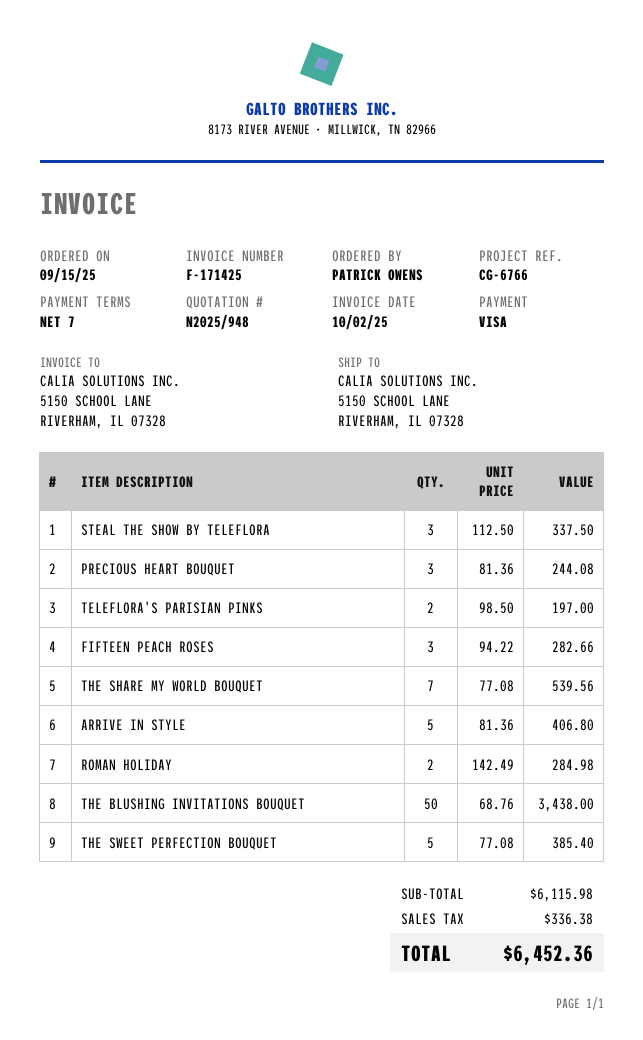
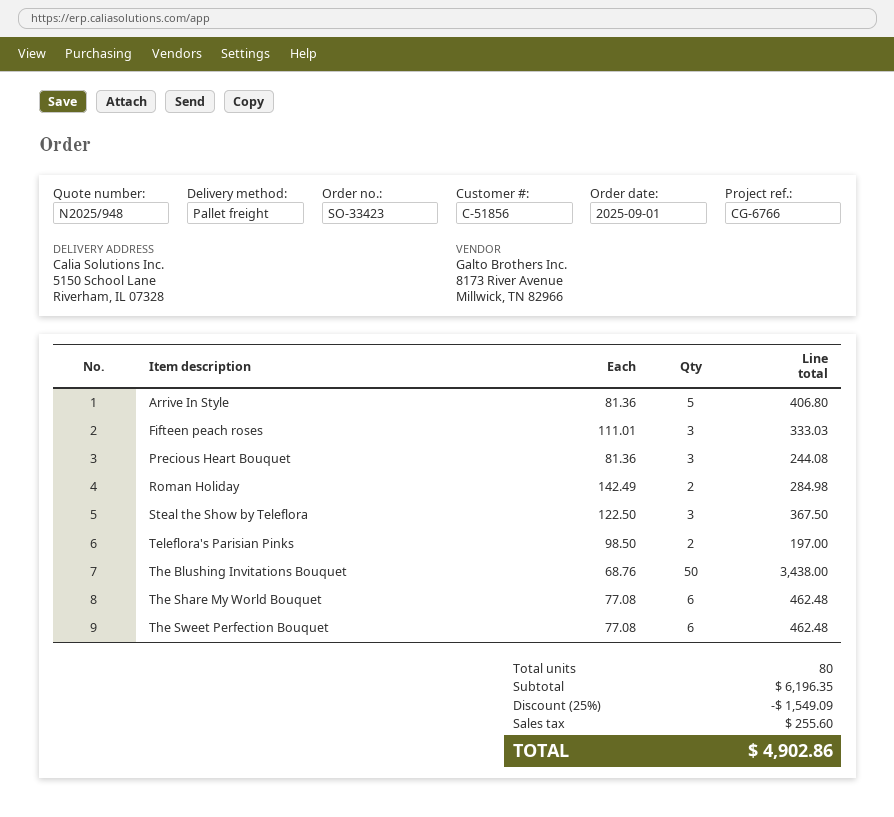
order date: 2025-09-15 -> 2025-09-01
STEAL THE SHOW BY TELEFLORA: 3 x 112.50 = 337.50 -> 3 x 122.50 = 367.50
FIFTEEN PEACH ROSES: 3 x 94.22 = 282.66 -> 3 x 111.01 = 333.03
THE SHARE MY WORLD BOUQUET: 7 x 77.08 = 539.56 -> 6 x 77.08 = 462.48
THE SWEET PERFECTION BOUQUET: 5 x 77.08 = 385.40 -> 6 x 77.08 = 462.48
subtotal: 6115.98 -> 6196.35
discount: none -> 25% = 1549.09
tax: 336.38 -> 255.60
total: 6452.36 -> 4902.86

